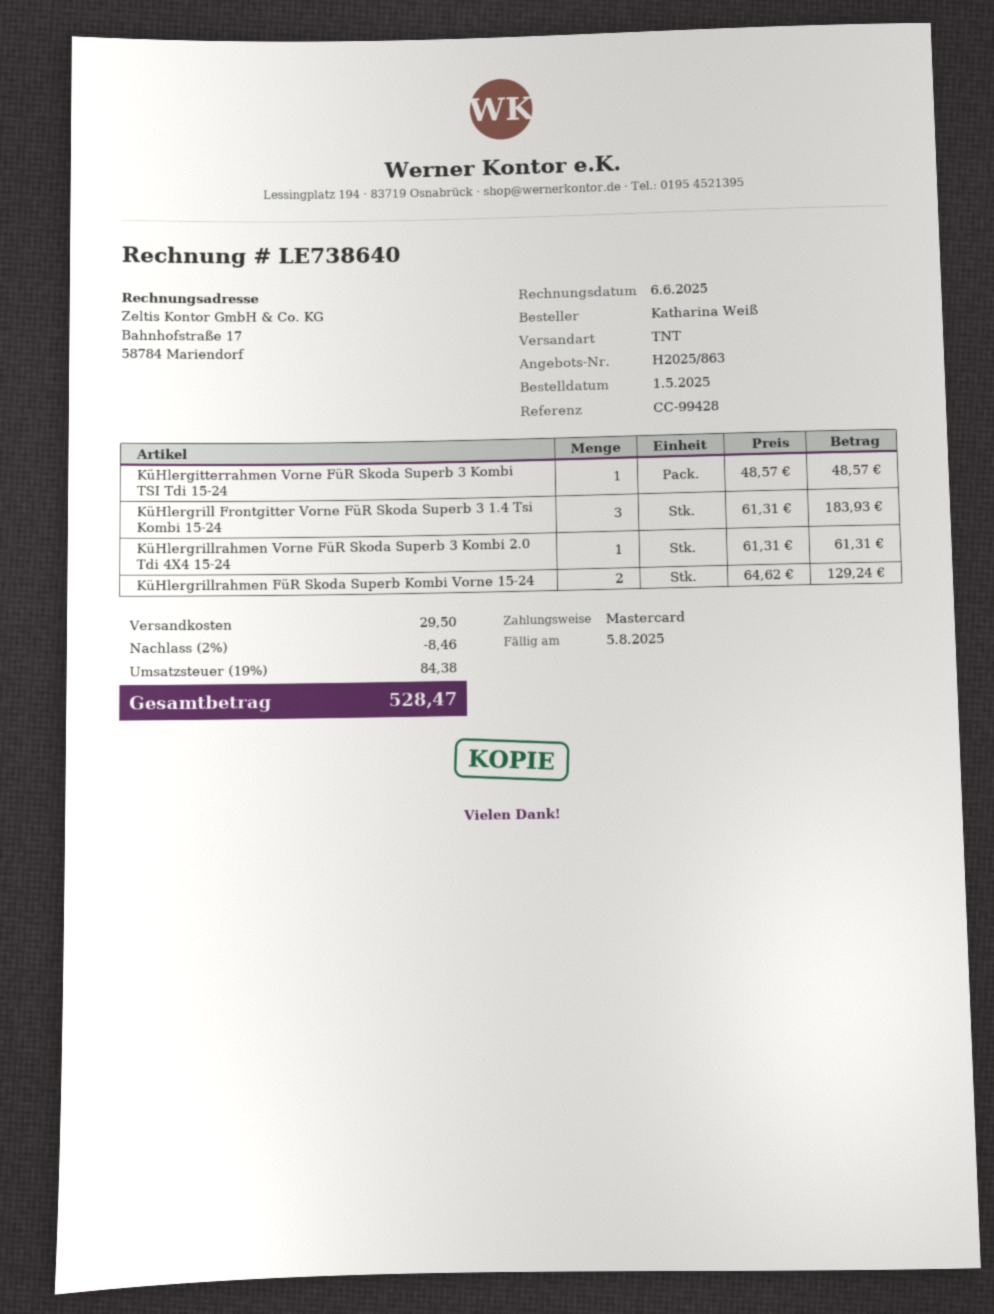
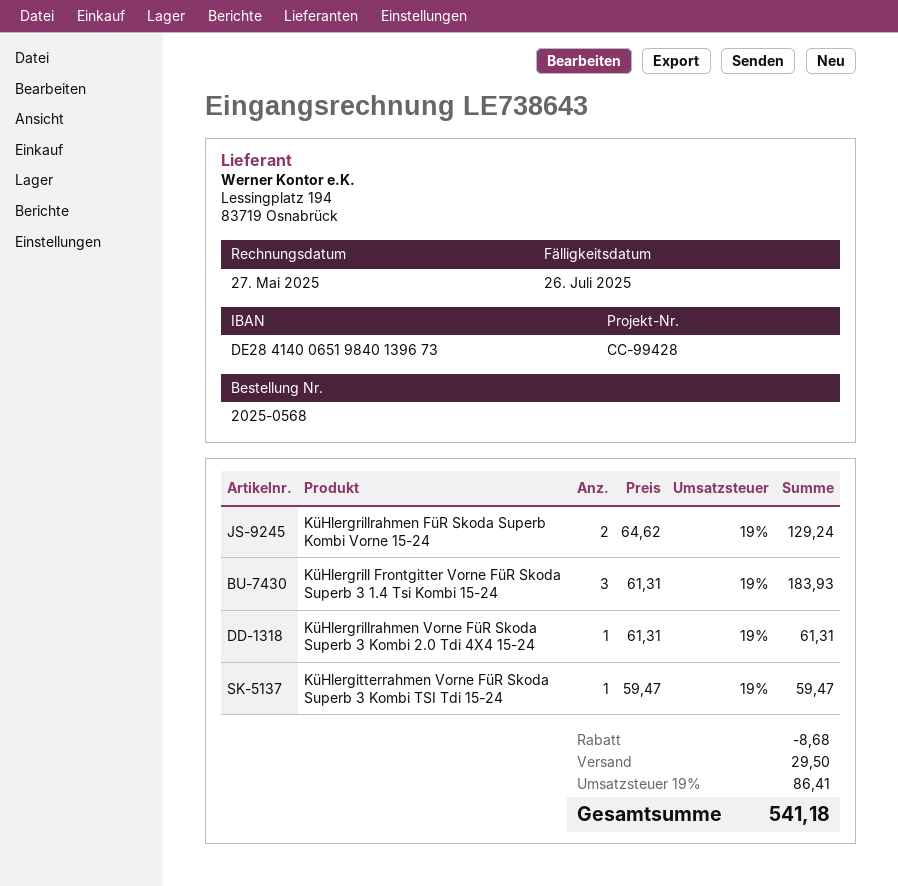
invoice number: LE738640 -> LE738643
invoice date: 2025-06-06 -> 2025-05-27
due date: 2025-08-05 -> 2025-07-26
KüHlergitterrahmen Vorne FüR Skoda Superb 3 Kombi TSI Tdi 15-24: 1 x 48.57 = 48.57 -> 1 x 59.47 = 59.47
discount: 8.46 -> 8.68
tax: 19% = 84.38 -> 19% = 86.41
total: 528.47 -> 541.18

